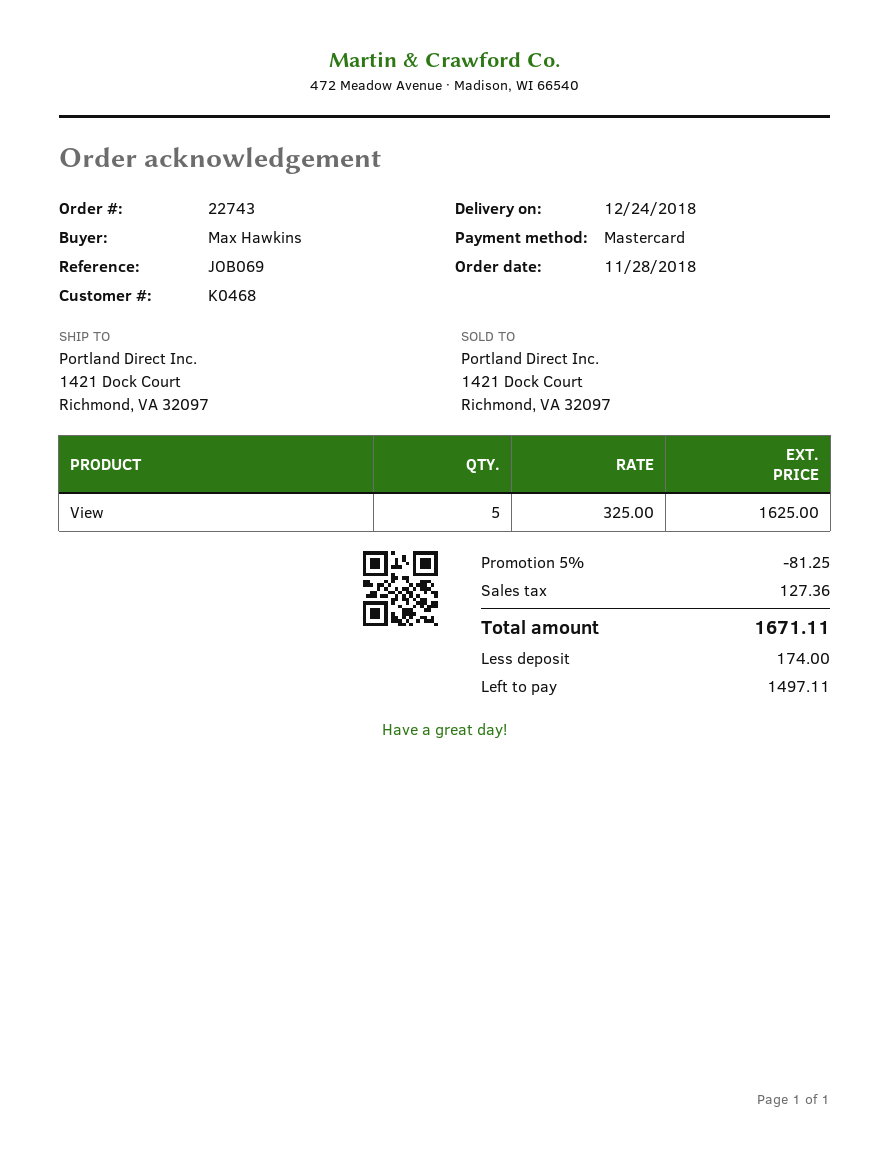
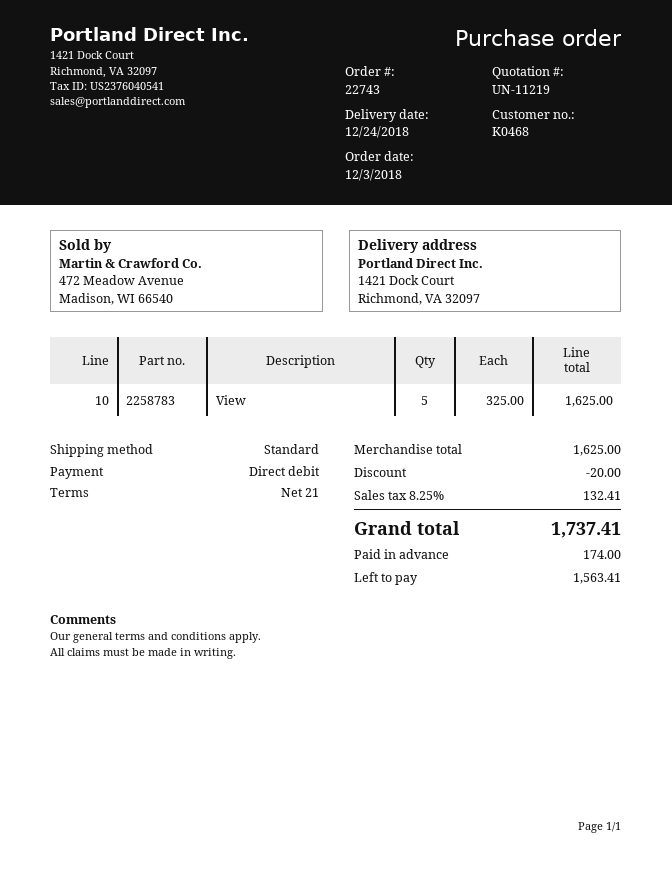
order date: 2018-11-28 -> 2018-12-03
payment method: Mastercard -> direct debit
discount: 81.25 -> 20.00
tax: 127.36 -> 132.41
total: 1671.11 -> 1737.41
balance: 1497.11 -> 1563.41

